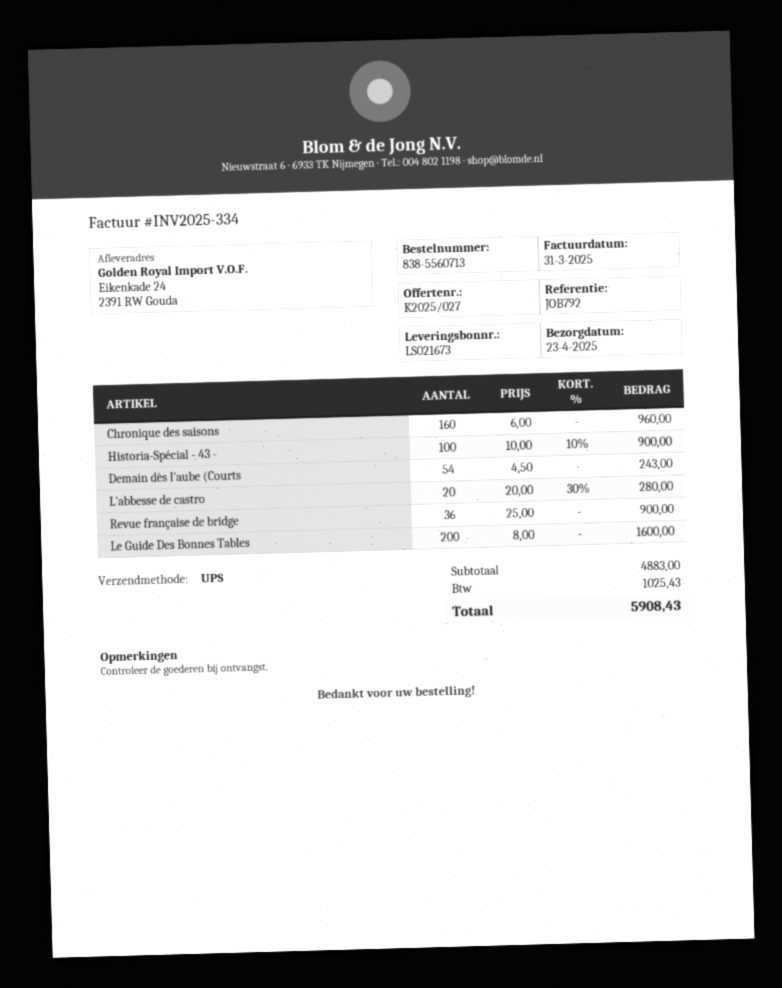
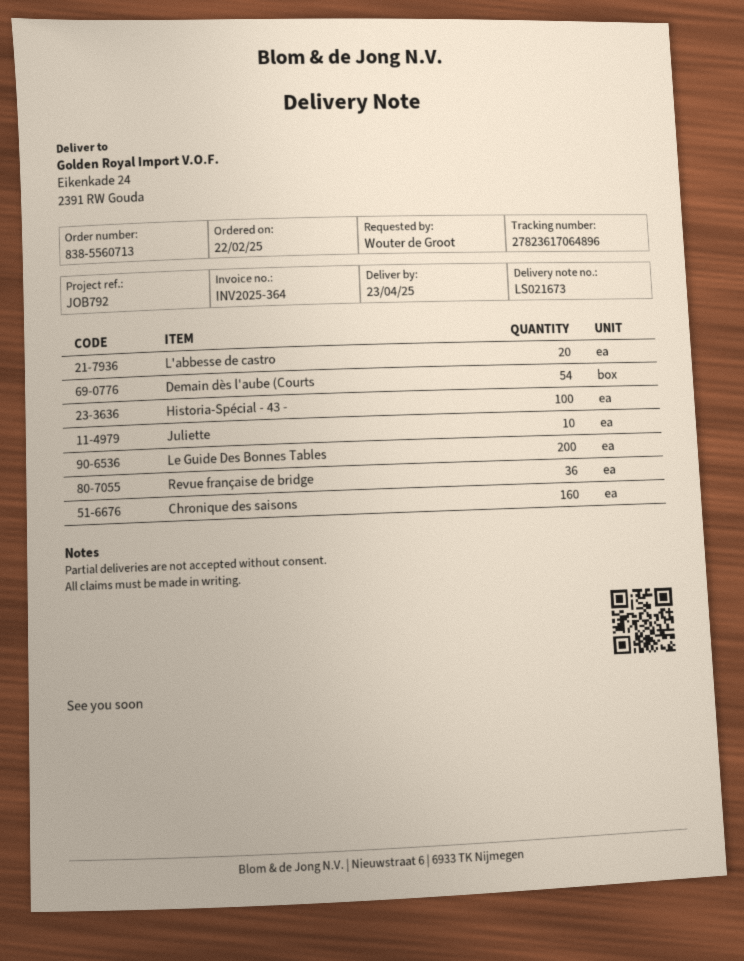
invoice number: INV2025-334 -> INV2025-364
Juliette: none -> 10

